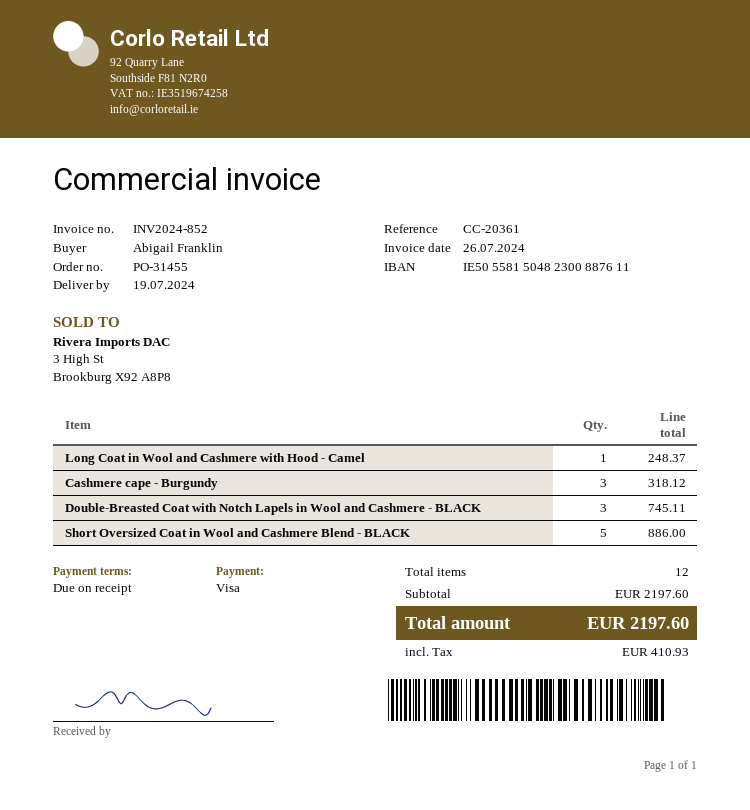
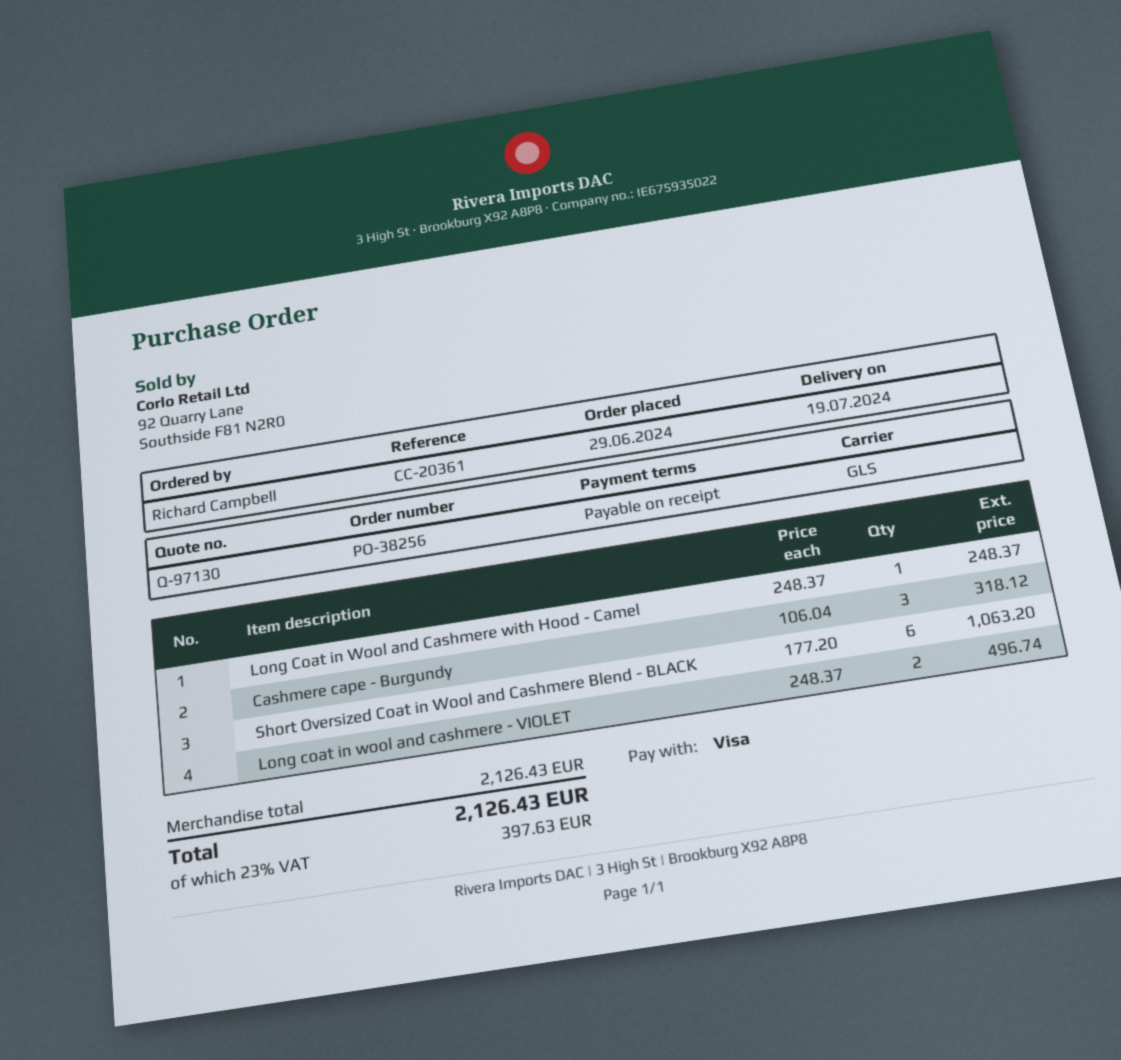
order number: PO-31455 -> PO-38256
ordered by: Abigail Franklin -> Richard Campbell
Double-Breasted Coat with Notch Lapels in Wool and Cashmere - BLACK: 3 for 745.11 -> none
Short Oversized Coat in Wool and Cashmere Blend - BLACK: 5 for 886.00 -> 6 for 1063.20
Long coat in wool and cashmere - VIOLET: none -> 2 for 496.74
subtotal: 2197.60 -> 2126.43
tax: 410.93 -> 397.63
total: 2197.60 -> 2126.43

